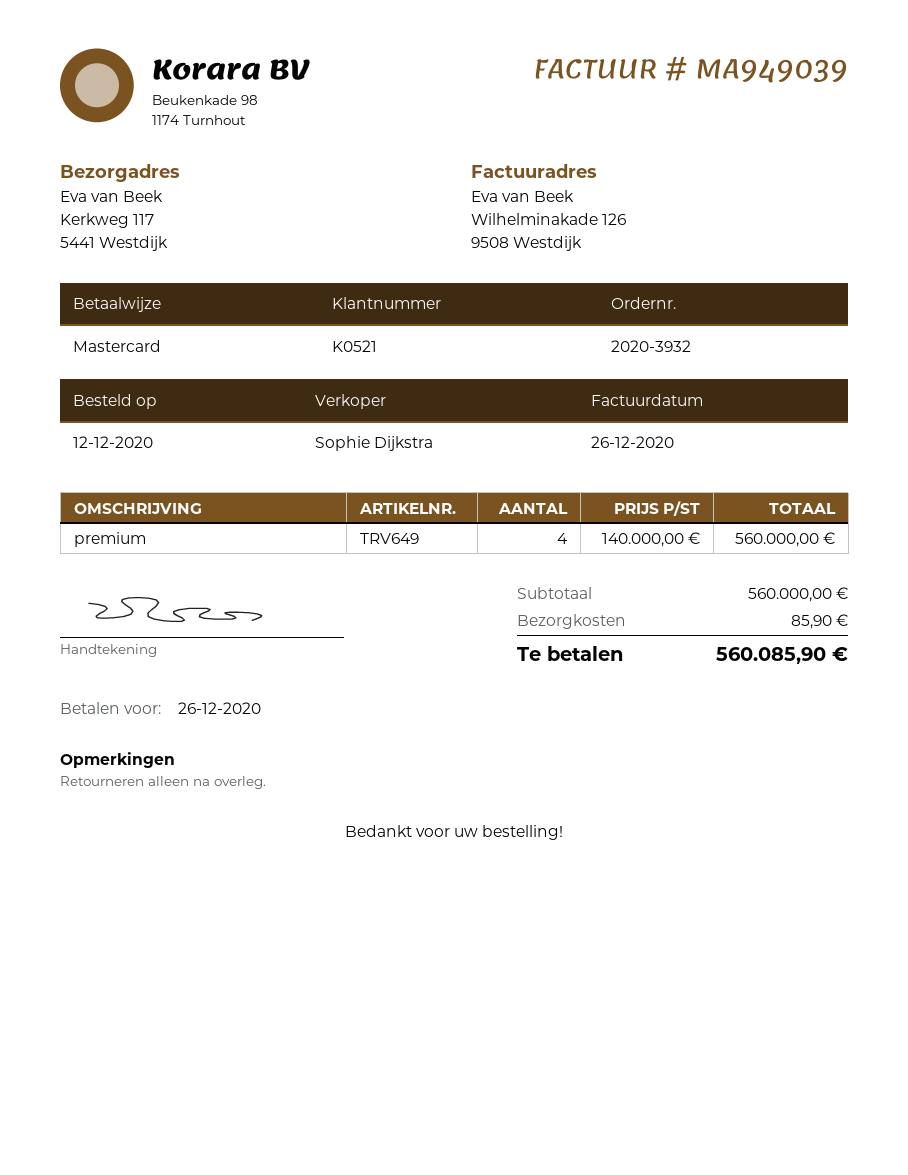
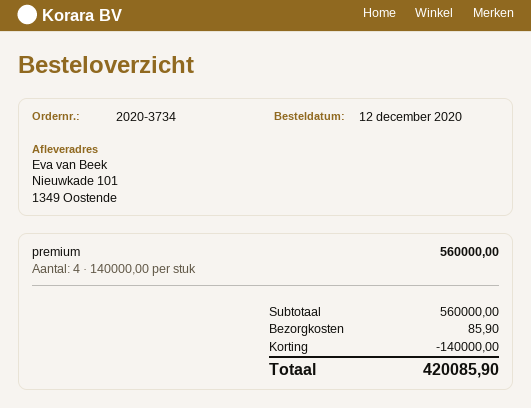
order number: 2020-3932 -> 2020-3734
ship to: Kerkweg 117, 5441 Westdijk -> Nieuwkade 101, 1349 Oostende
discount: none -> 140000.00
total: 560085.90 -> 420085.90

